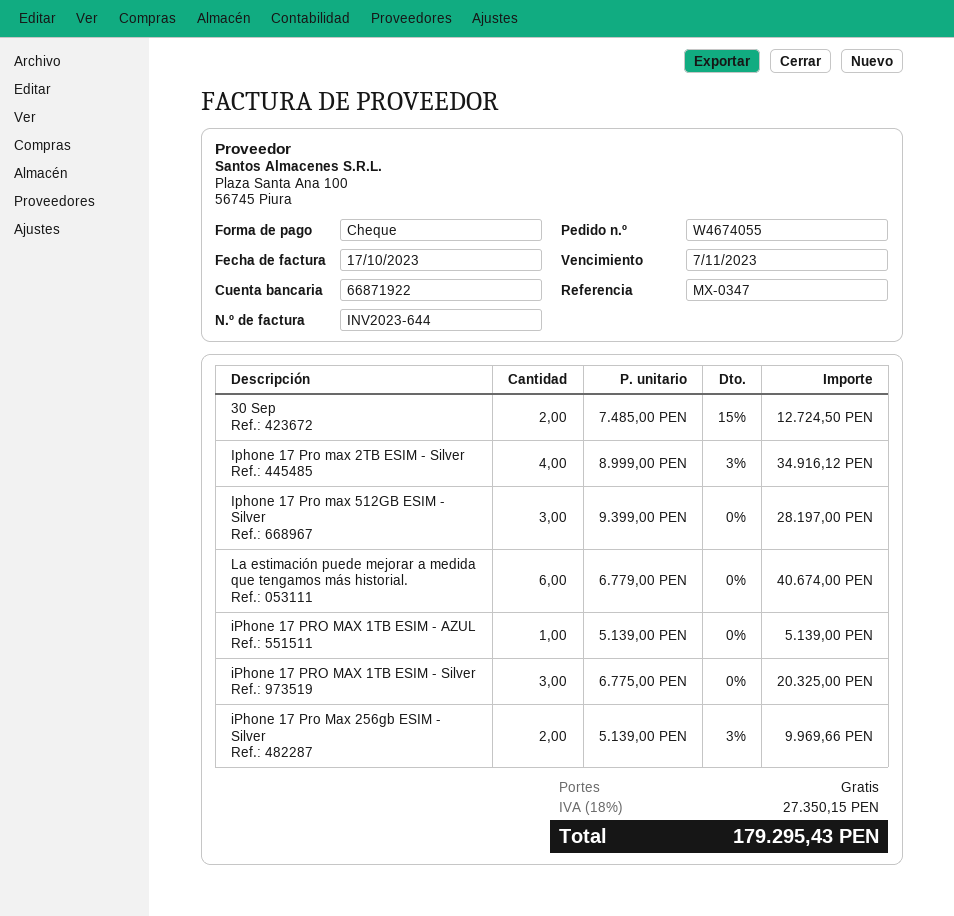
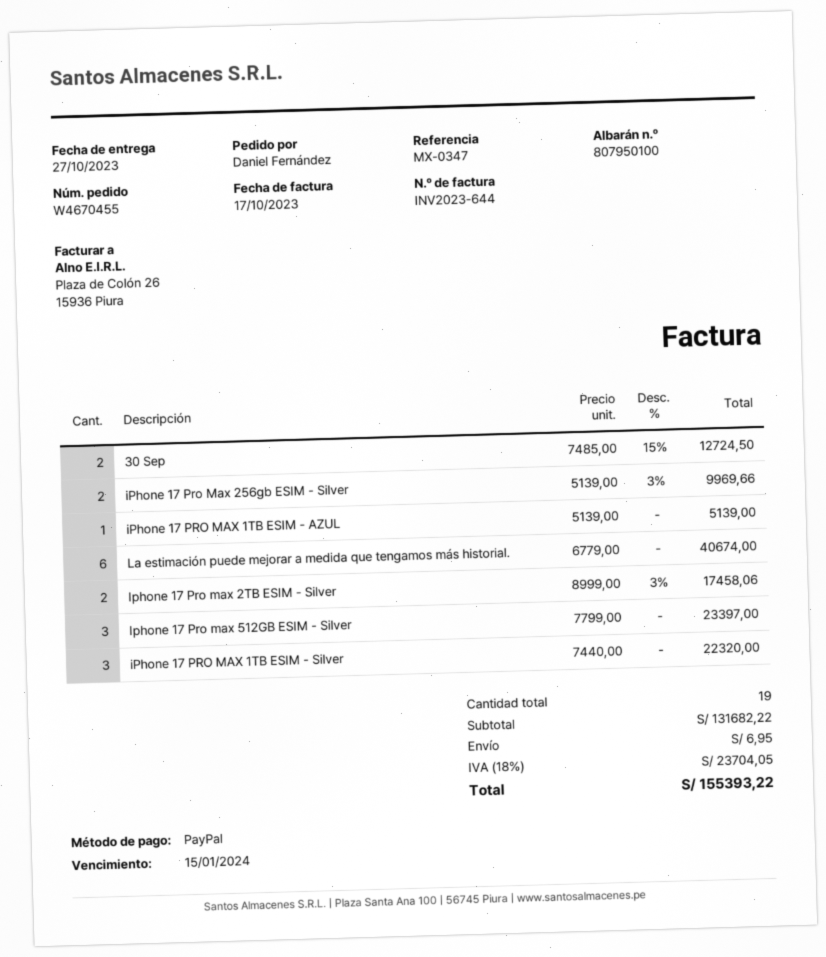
order number: W4674055 -> W4670455
due date: 2023-11-07 -> 2024-01-15
payment method: cheque -> PayPal
Iphone 17 Pro max 2TB ESIM - Silver: 4 x 8999.00 - 3% = 34916.12 -> 2 x 8999.00 - 3% = 17458.06
Iphone 17 Pro max 512GB ESIM - Silver: 3 x 9399.00 = 28197.00 -> 3 x 7799.00 = 23397.00
iPhone 17 PRO MAX 1TB ESIM - Silver: 3 x 6775.00 = 20325.00 -> 3 x 7440.00 = 22320.00
shipping: 0.00 -> 6.95
tax: 18% = 27350.15 -> 18% = 23704.05
total: 179295.43 -> 155393.22

